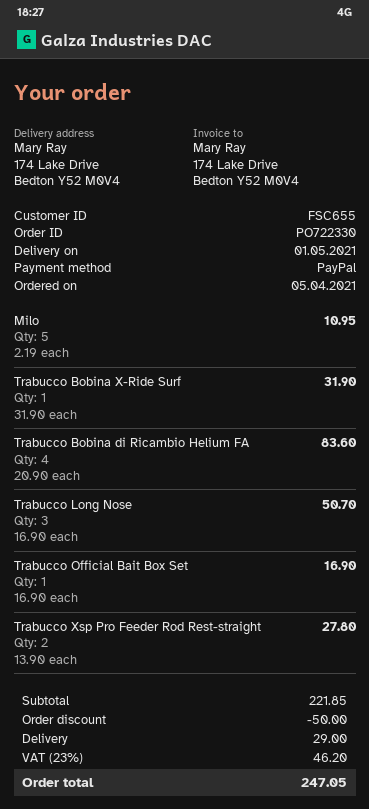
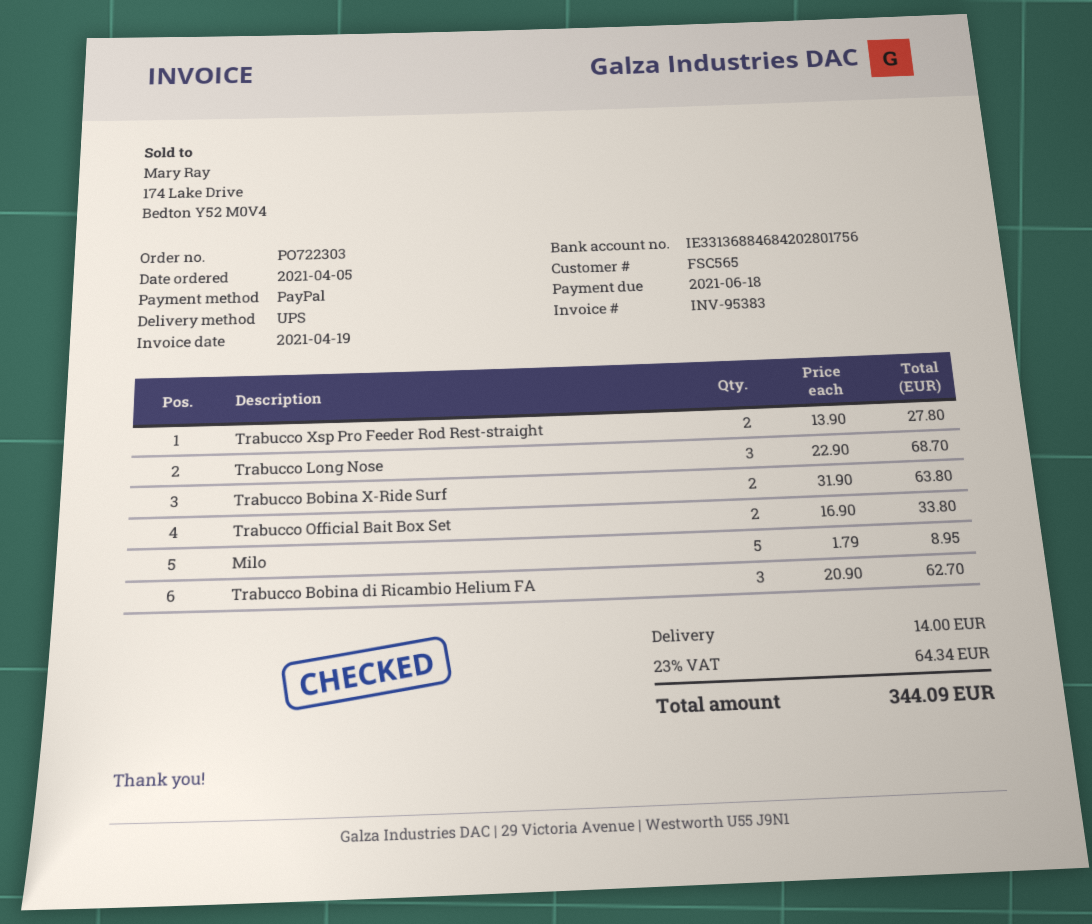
order number: PO722330 -> PO722303
customer number: FSC655 -> FSC565
Milo: 5 x 2.19 = 10.95 -> 5 x 1.79 = 8.95
Trabucco Bobina X-Ride Surf: 1 x 31.90 = 31.90 -> 2 x 31.90 = 63.80
Trabucco Bobina di Ricambio Helium FA: 4 x 20.90 = 83.60 -> 3 x 20.90 = 62.70
Trabucco Long Nose: 3 x 16.90 = 50.70 -> 3 x 22.90 = 68.70
Trabucco Official Bait Box Set: 1 x 16.90 = 16.90 -> 2 x 16.90 = 33.80
discount: 50.00 -> none
shipping: 29.00 -> 14.00
tax: 23% = 46.20 -> 23% = 64.34
total: 247.05 -> 344.09

